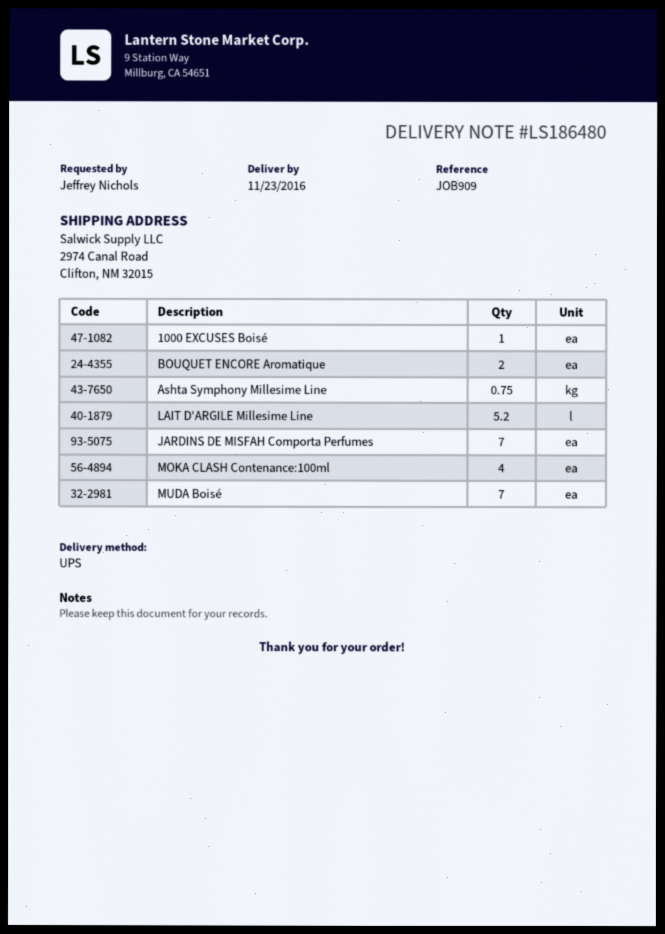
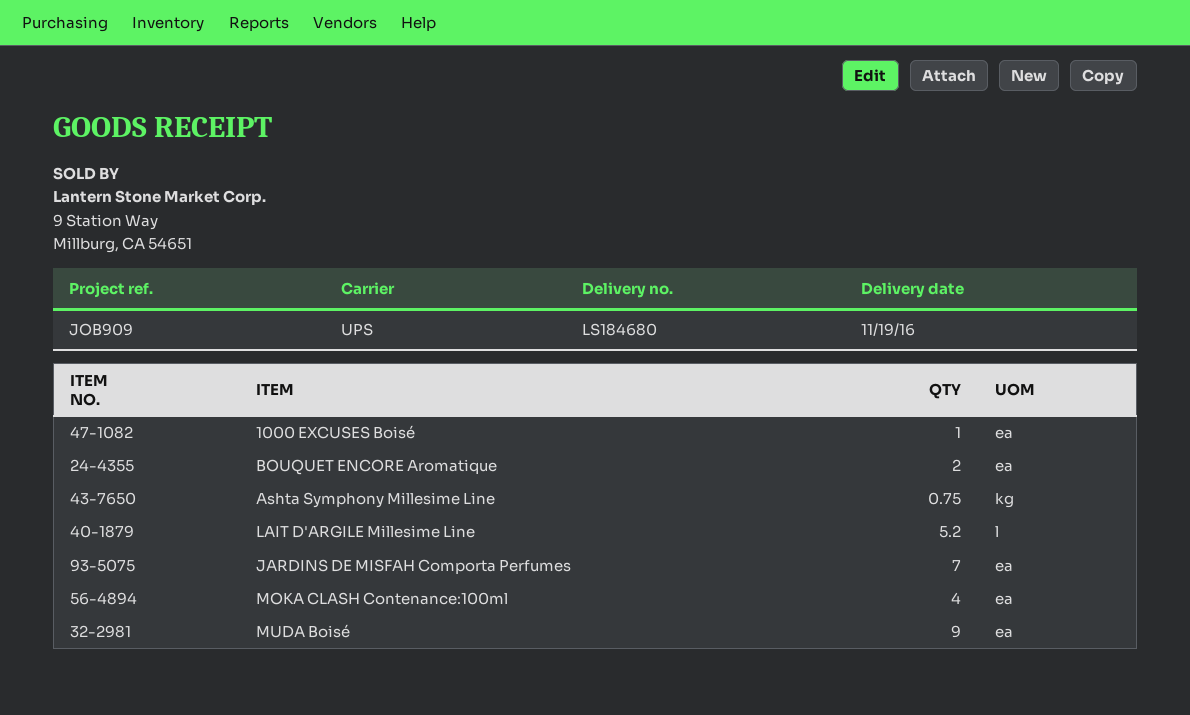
delivery note number: LS186480 -> LS184680
delivery date: 2016-11-23 -> 2016-11-19
MUDA Boisé: 7 -> 9

